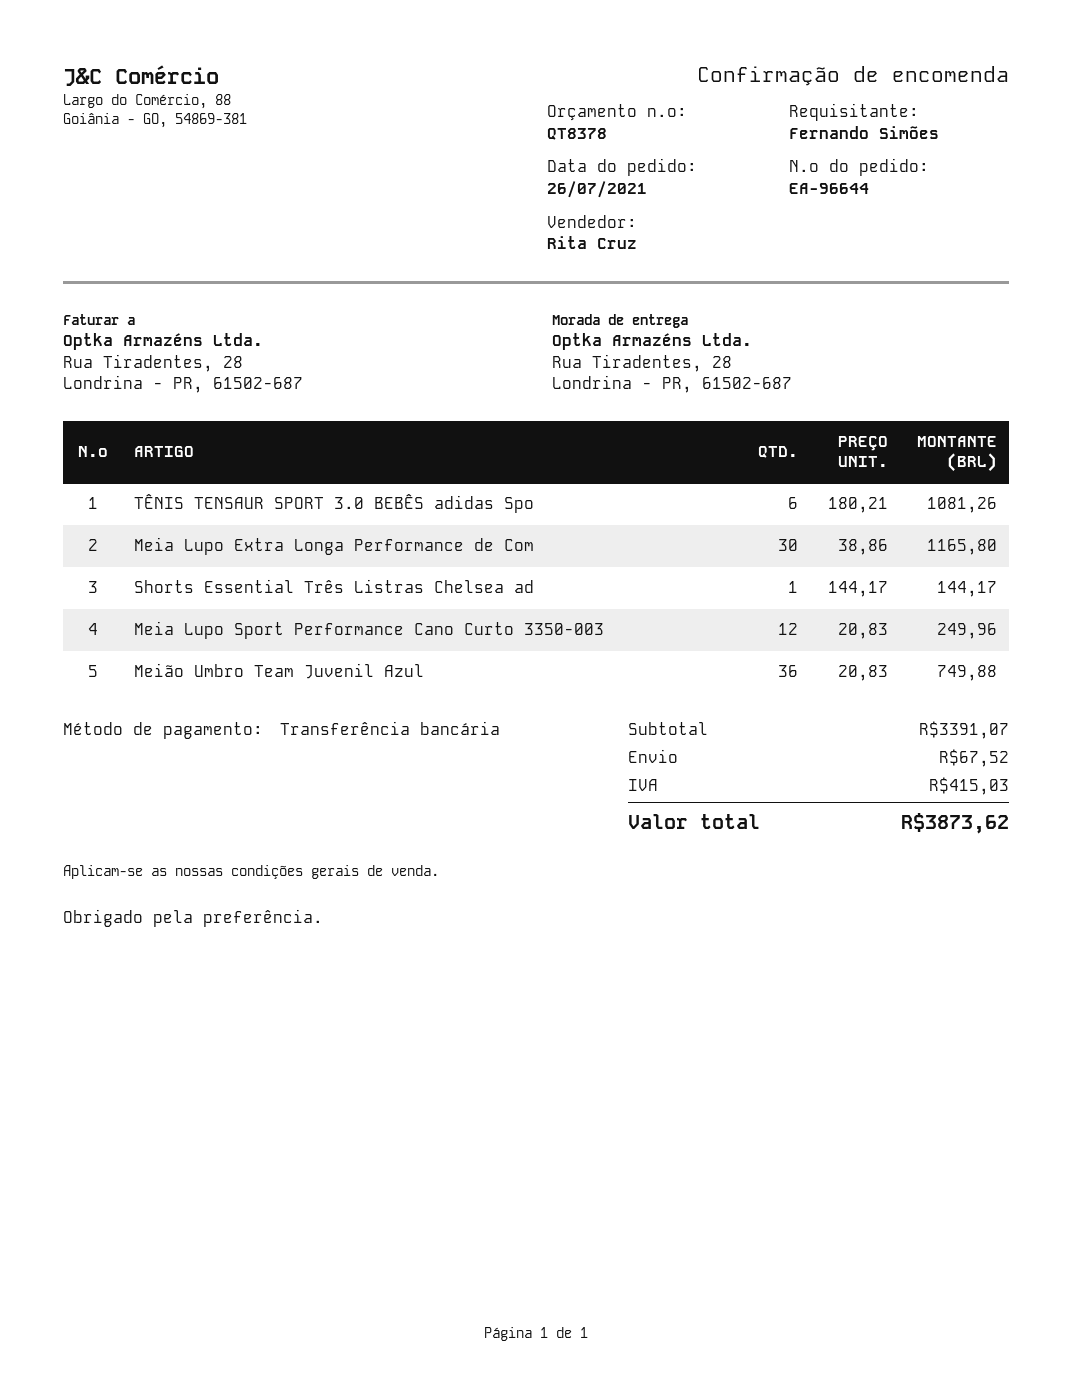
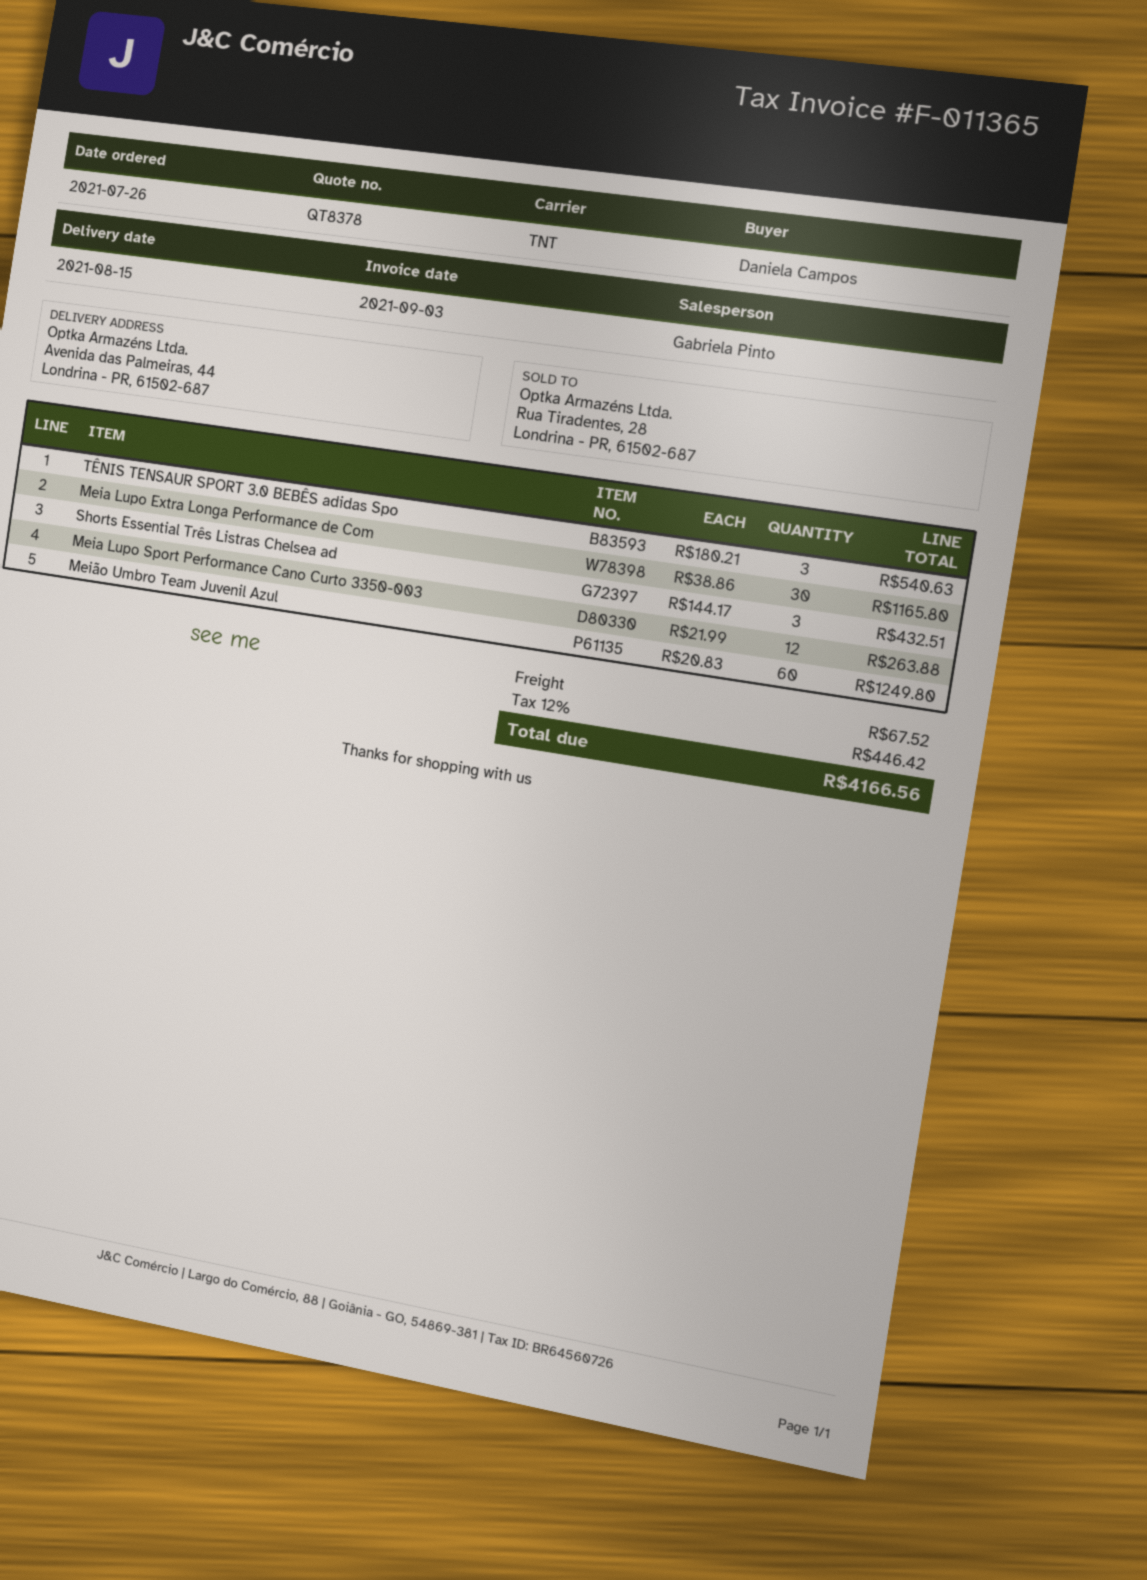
ordered by: Fernando Simões -> Daniela Campos
sales rep: Rita Cruz -> Gabriela Pinto
ship to: Rua Tiradentes, 28, Londrina - PR, 61502-687 -> Avenida das Palmeiras, 44, Londrina - PR, 61502-687
TÊNIS TENSAUR SPORT 3.0 BEBÊS adidas Spo: 6 x 180.21 = 1081.26 -> 3 x 180.21 = 540.63
Shorts Essential Três Listras Chelsea ad: 1 x 144.17 = 144.17 -> 3 x 144.17 = 432.51
Meia Lupo Sport Performance Cano Curto 3350-003: 12 x 20.83 = 249.96 -> 12 x 21.99 = 263.88
Meião Umbro Team Juvenil Azul: 36 x 20.83 = 749.88 -> 60 x 20.83 = 1249.80
tax: 415.03 -> 446.42
total: 3873.62 -> 4166.56

